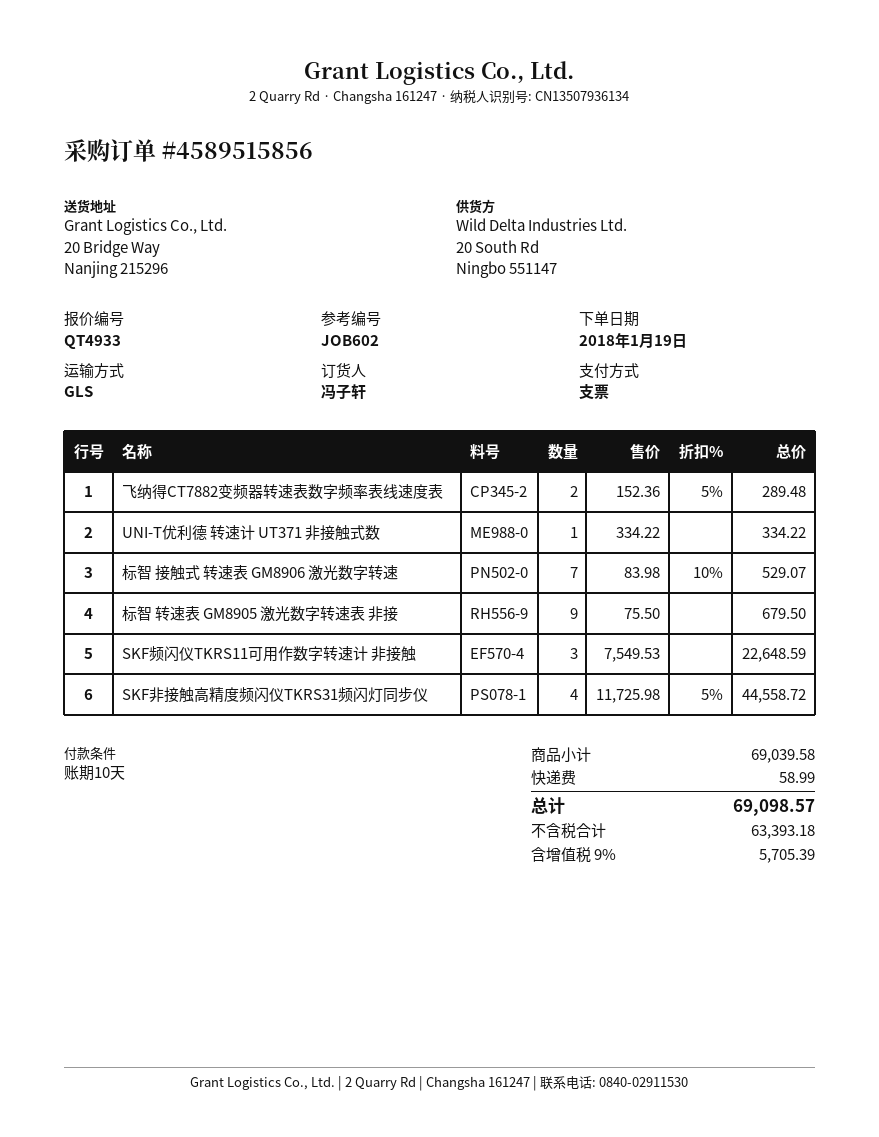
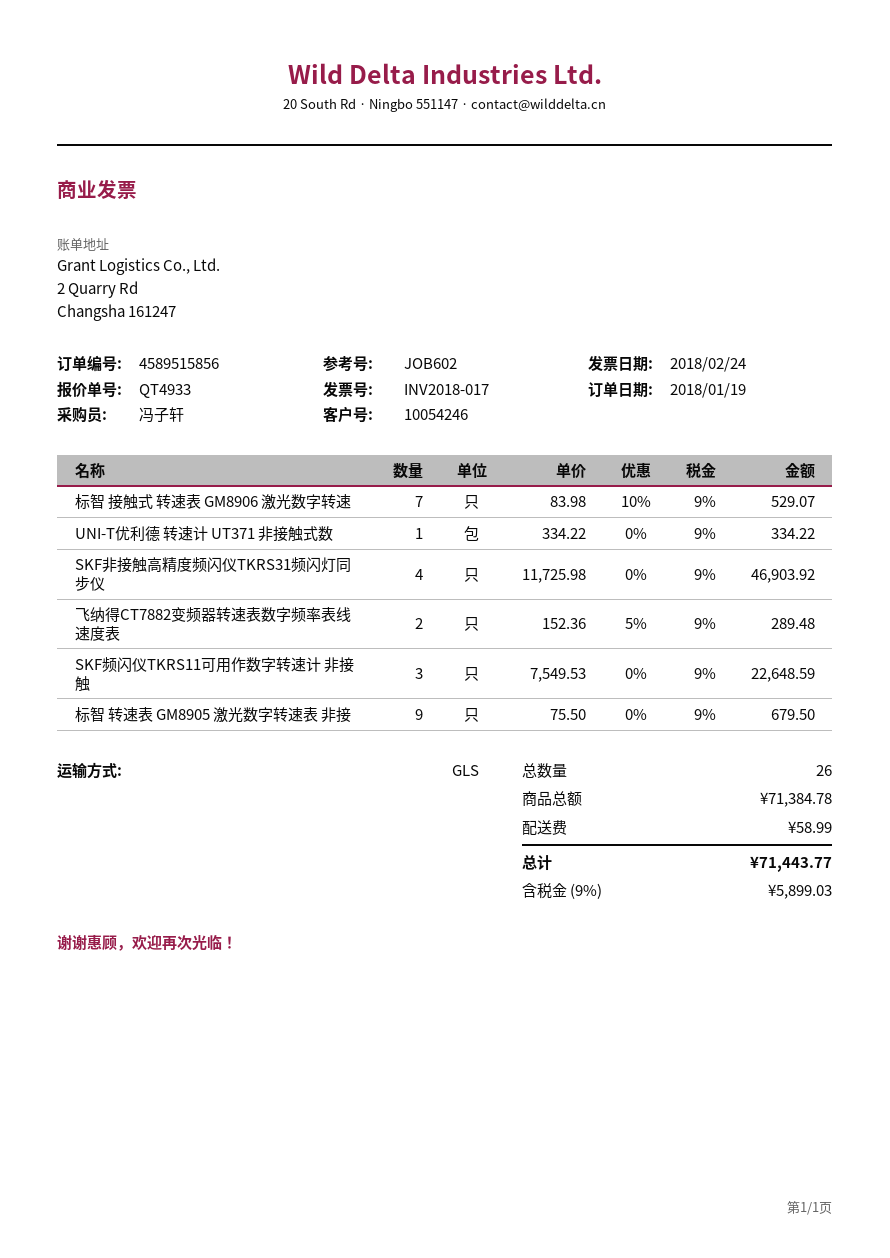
SKF非接触高精度频闪仪TKRS31频闪灯同步仪: 4 x 11725.98 - 5% = 44558.72 -> 4 x 11725.98 = 46903.92
subtotal: 69039.58 -> 71384.78
tax: 9% = 5705.39 -> 9% = 5899.03
total: 69098.57 -> 71443.77

